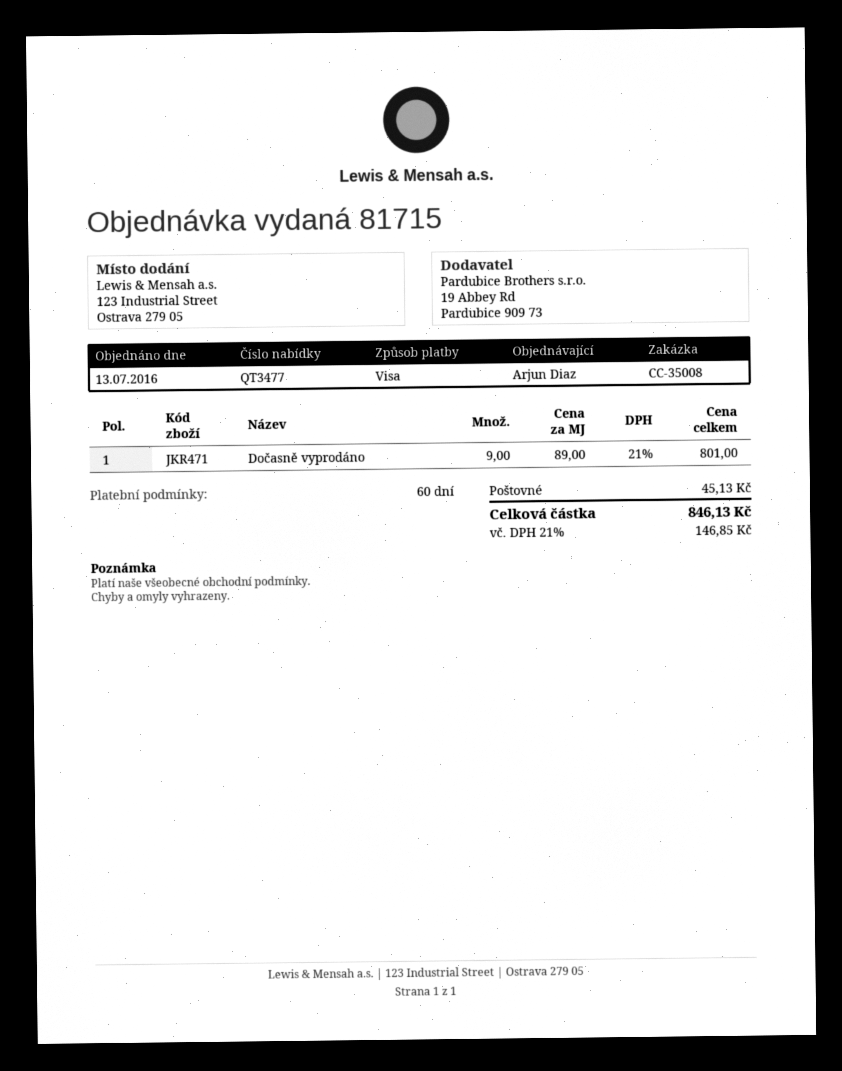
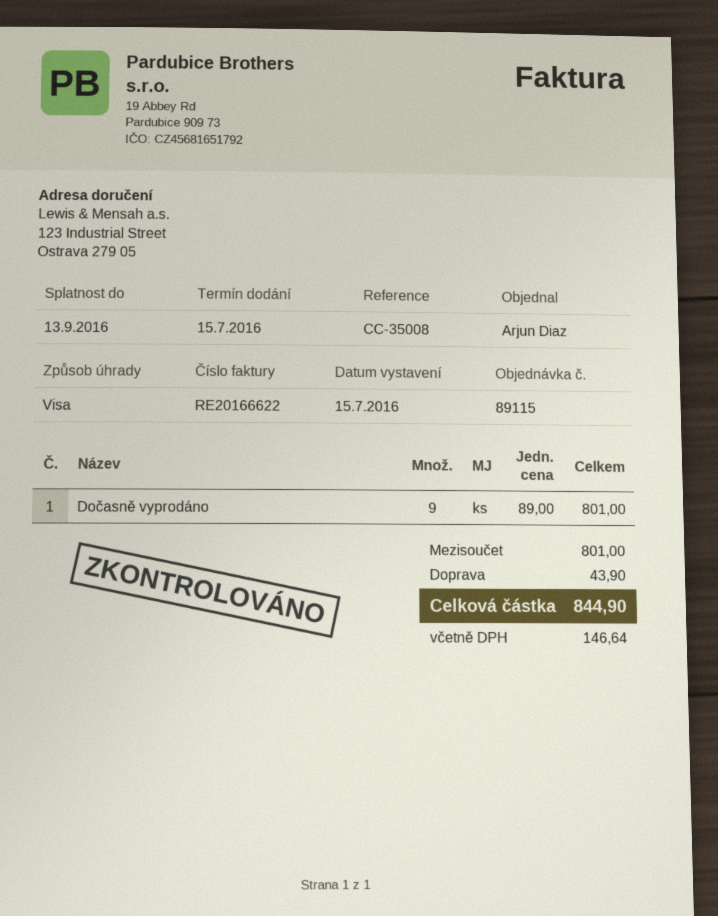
order number: 81715 -> 89115
shipping: 45.13 -> 43.90
tax: 146.85 -> 146.64
total: 846.13 -> 844.90

